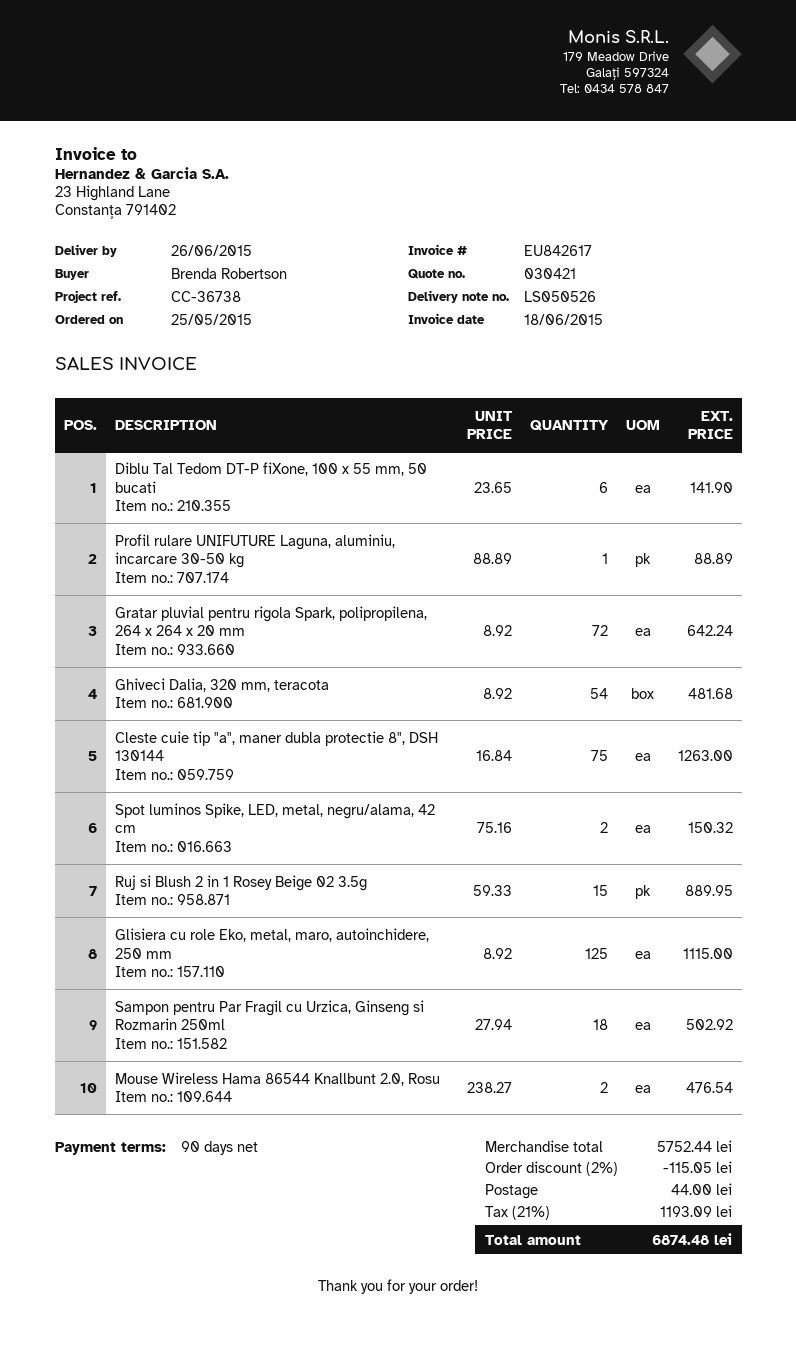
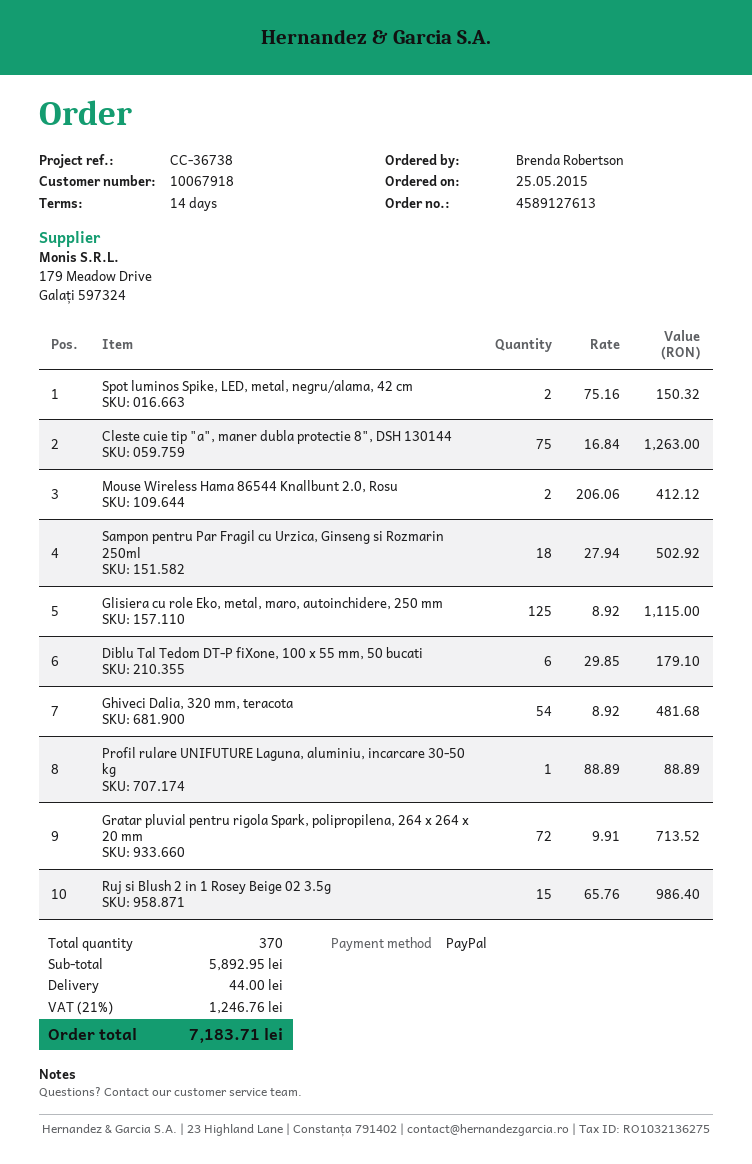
payment terms: 90 days -> 14 days
Diblu Tal Tedom DT-P fiXone, 100 x 55 mm, 50 bucati: 6 x 23.65 = 141.90 -> 6 x 29.85 = 179.10
Gratar pluvial pentru rigola Spark, polipropilena, 264 x 264 x 20 mm: 72 x 8.92 = 642.24 -> 72 x 9.91 = 713.52
Ruj si Blush 2 in 1 Rosey Beige 02 3.5g: 15 x 59.33 = 889.95 -> 15 x 65.76 = 986.40
Mouse Wireless Hama 86544 Knallbunt 2.0, Rosu: 2 x 238.27 = 476.54 -> 2 x 206.06 = 412.12
subtotal: 5752.44 -> 5892.95
discount: 2% = 115.05 -> none
tax: 21% = 1193.09 -> 21% = 1246.76
total: 6874.48 -> 7183.71

